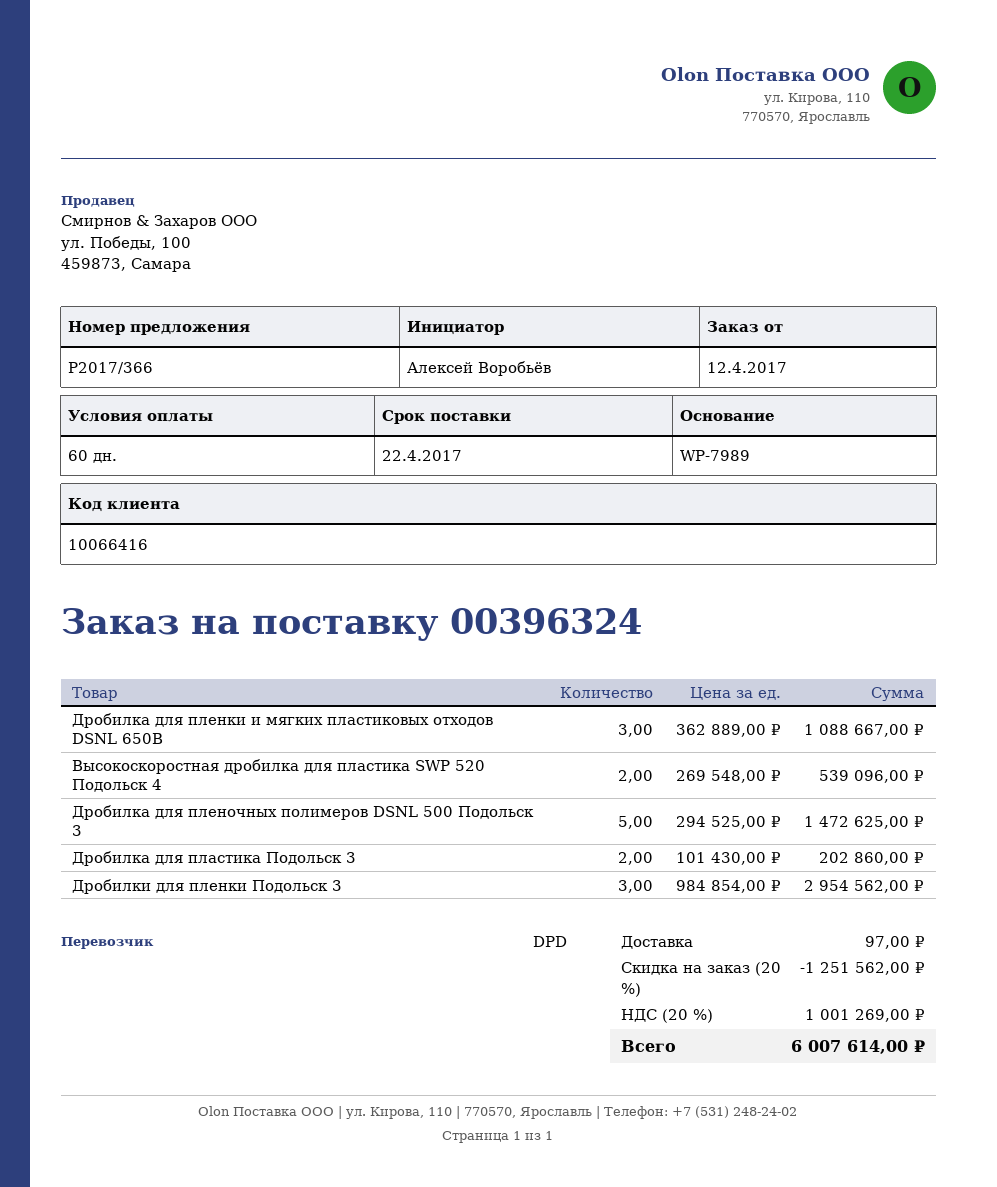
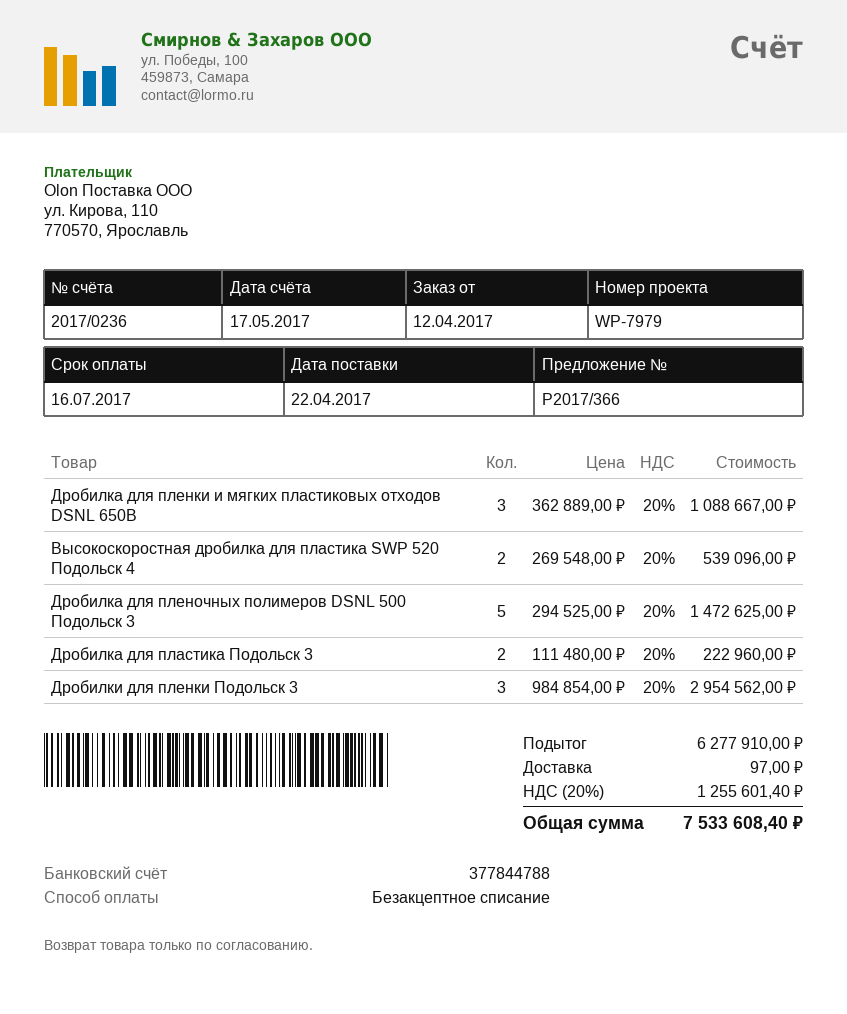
reference: WP-7989 -> WP-7979
Дробилка для пластика Подольск 3: 2 x 101430.00 = 202860.00 -> 2 x 111480.00 = 222960.00
discount: 20% = 1251562.00 -> none
tax: 20% = 1001269.00 -> 20% = 1255601.40
total: 6007614.00 -> 7533608.40

